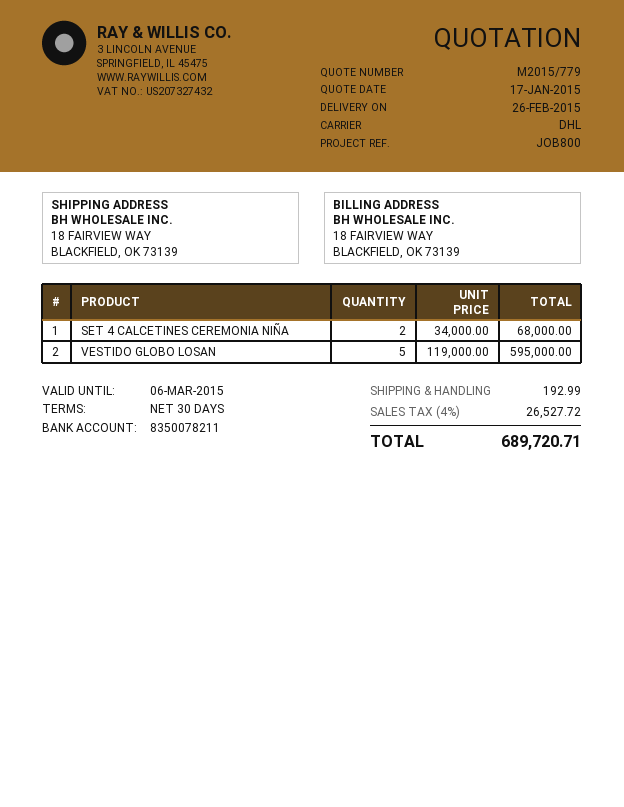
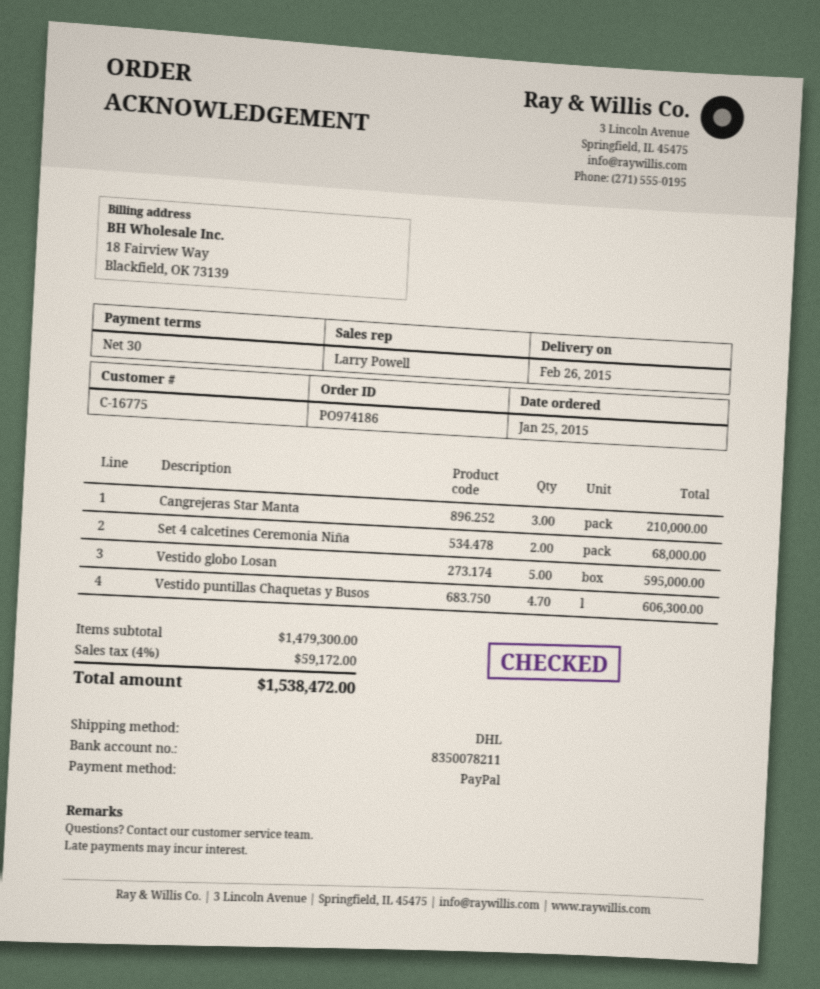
Cangrejeras Star Manta: none -> 3 for 210000.00
Vestido puntillas Chaquetas y Busos: none -> 4.7 for 606300.00
shipping: 192.99 -> none
tax: 4% = 26527.72 -> 4% = 59172.00
total: 689720.71 -> 1538472.00

